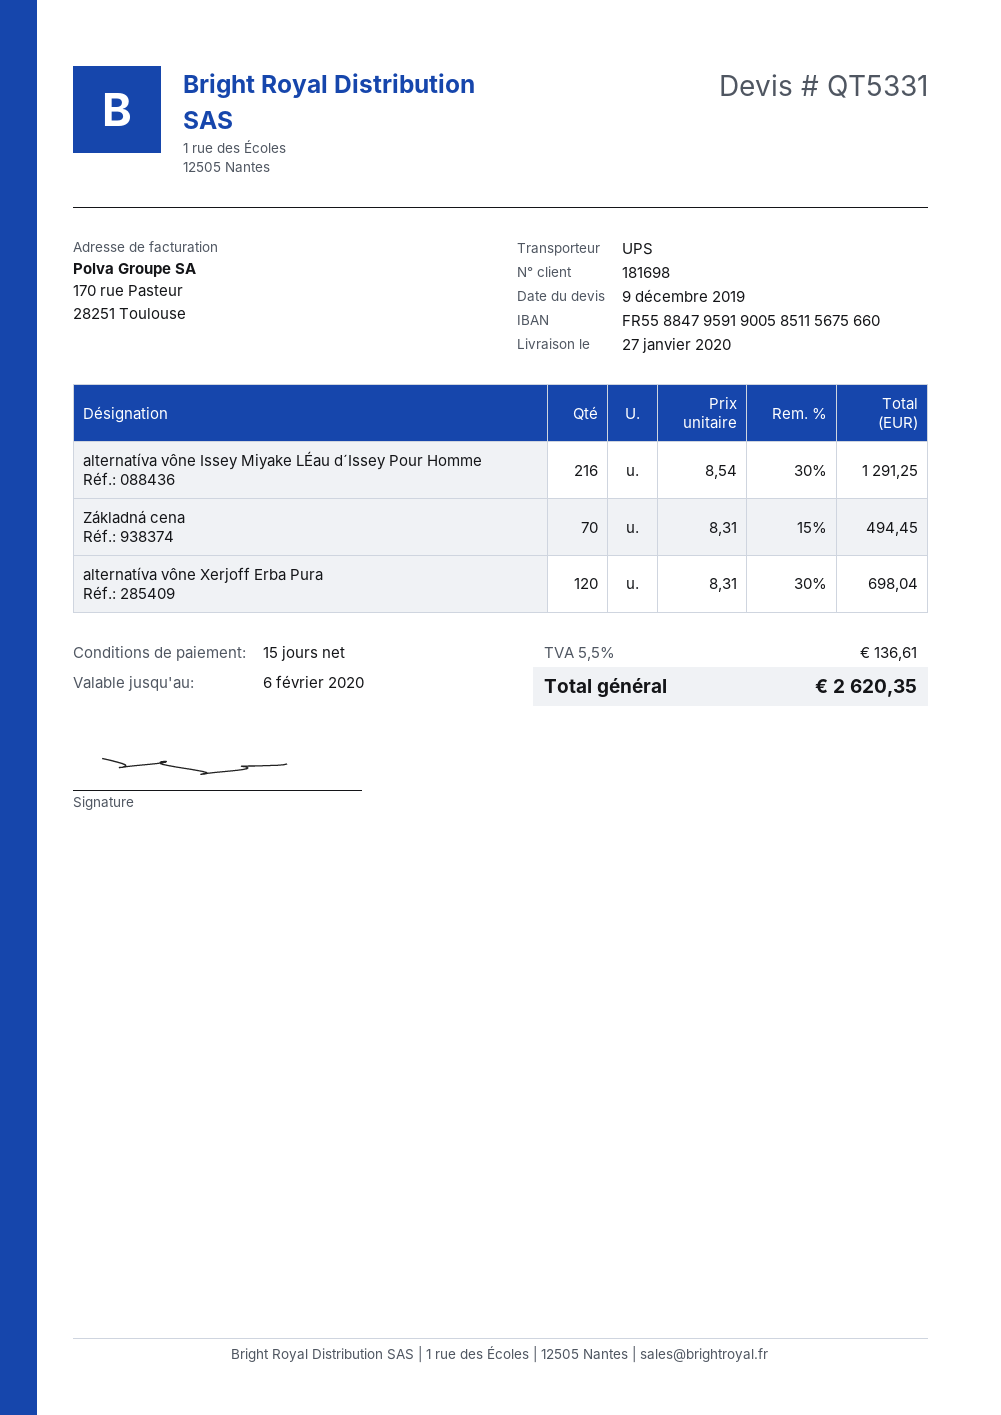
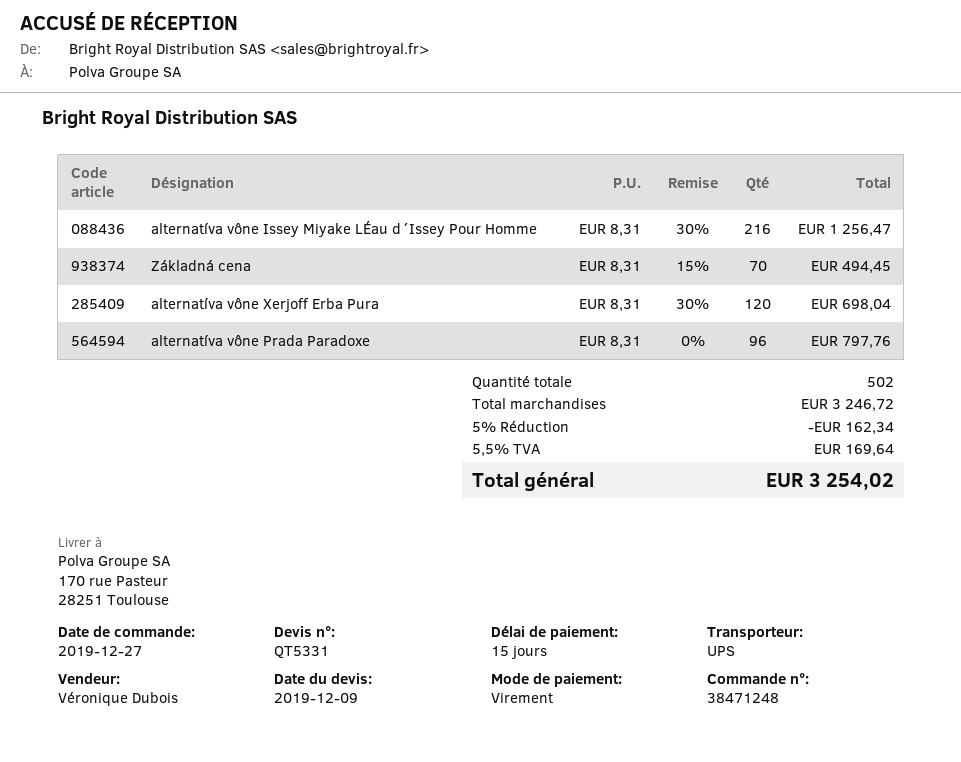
alternatíva vône Issey Miyake LÉau d´Issey Pour Homme: 216 x 8.54 - 30% = 1291.25 -> 216 x 8.31 - 30% = 1256.47
alternatíva vône Prada Paradoxe: none -> 96 x 8.31 = 797.76
discount: none -> 5% = 162.34
tax: 5.5% = 136.61 -> 5.5% = 169.64
total: 2620.35 -> 3254.02

